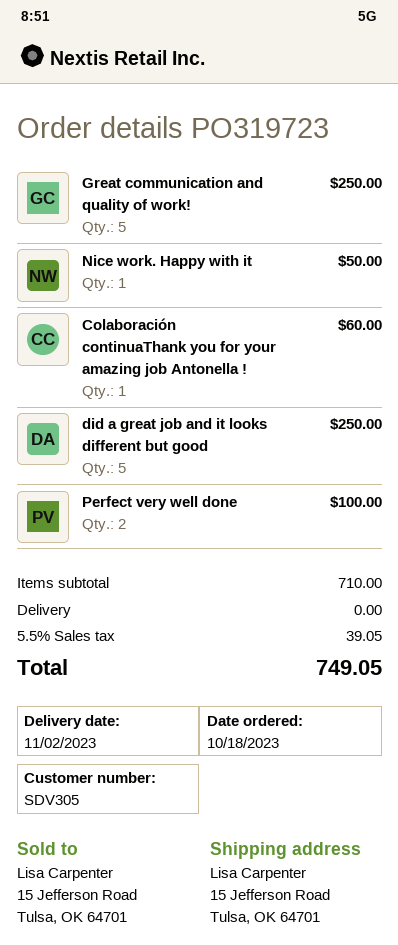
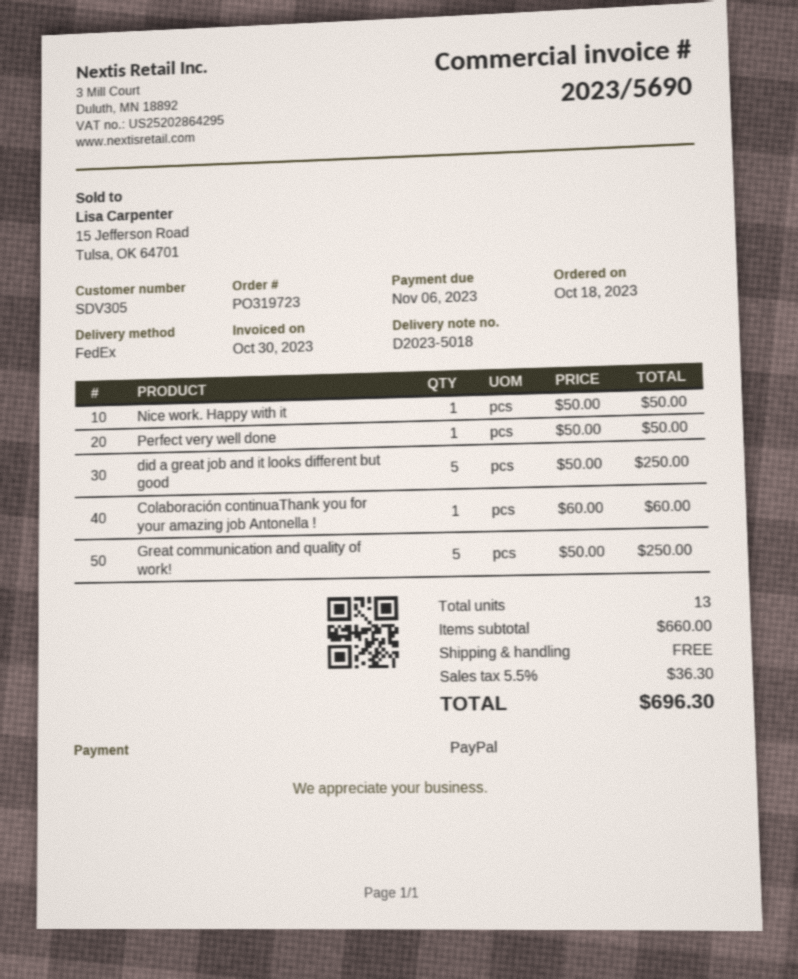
Perfect very well done: 2 for 100.00 -> 1 for 50.00
subtotal: 710.00 -> 660.00
tax: 5.5% = 39.05 -> 5.5% = 36.30
total: 749.05 -> 696.30

